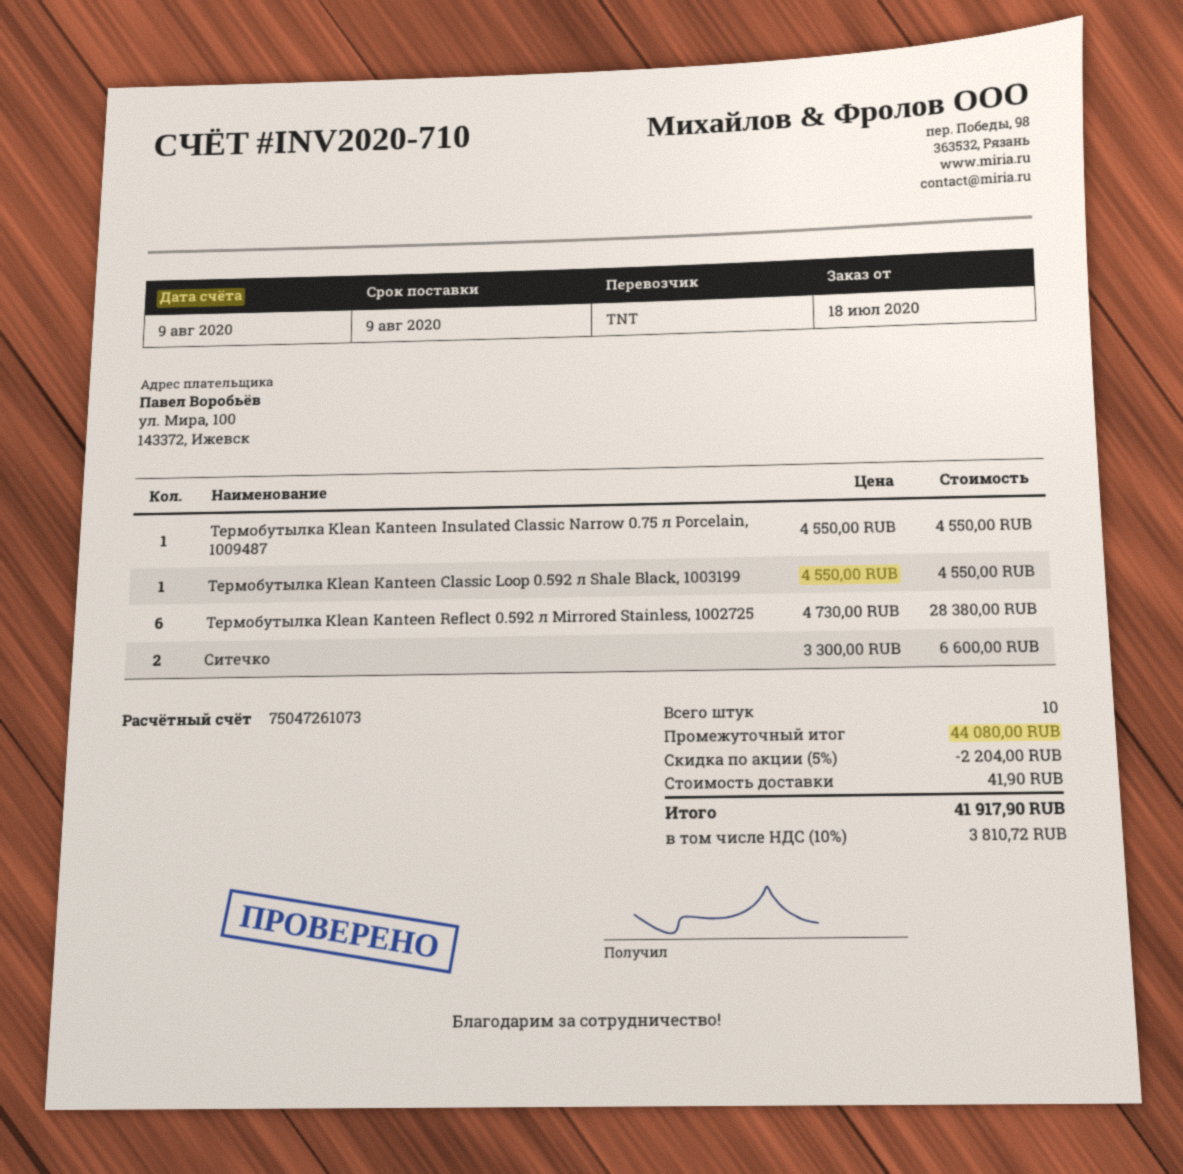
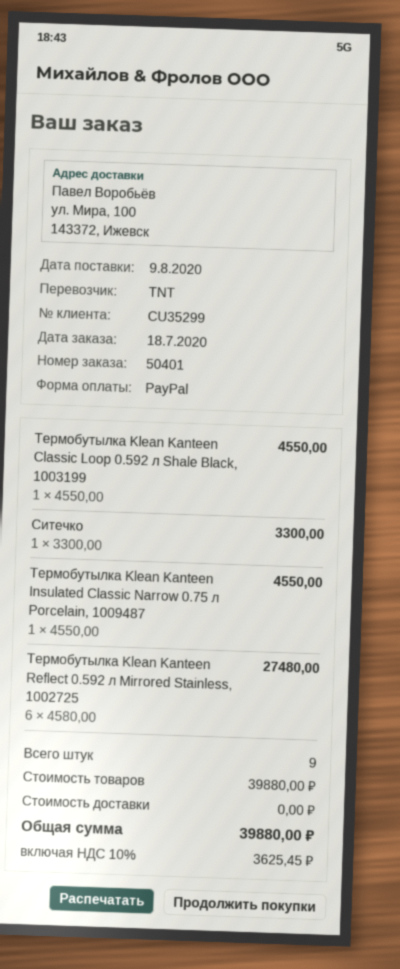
Термобутылка Klean Kanteen Reflect 0.592 л Mirrored Stainless, 1002725: 6 x 4730.00 = 28380.00 -> 6 x 4580.00 = 27480.00
Ситечко: 2 x 3300.00 = 6600.00 -> 1 x 3300.00 = 3300.00
total quantity: 10 -> 9
subtotal: 44080.00 -> 39880.00
discount: 5% = 2204.00 -> none
shipping: 41.90 -> 0.00
tax: 10% = 3810.72 -> 10% = 3625.45
total: 41917.90 -> 39880.00

